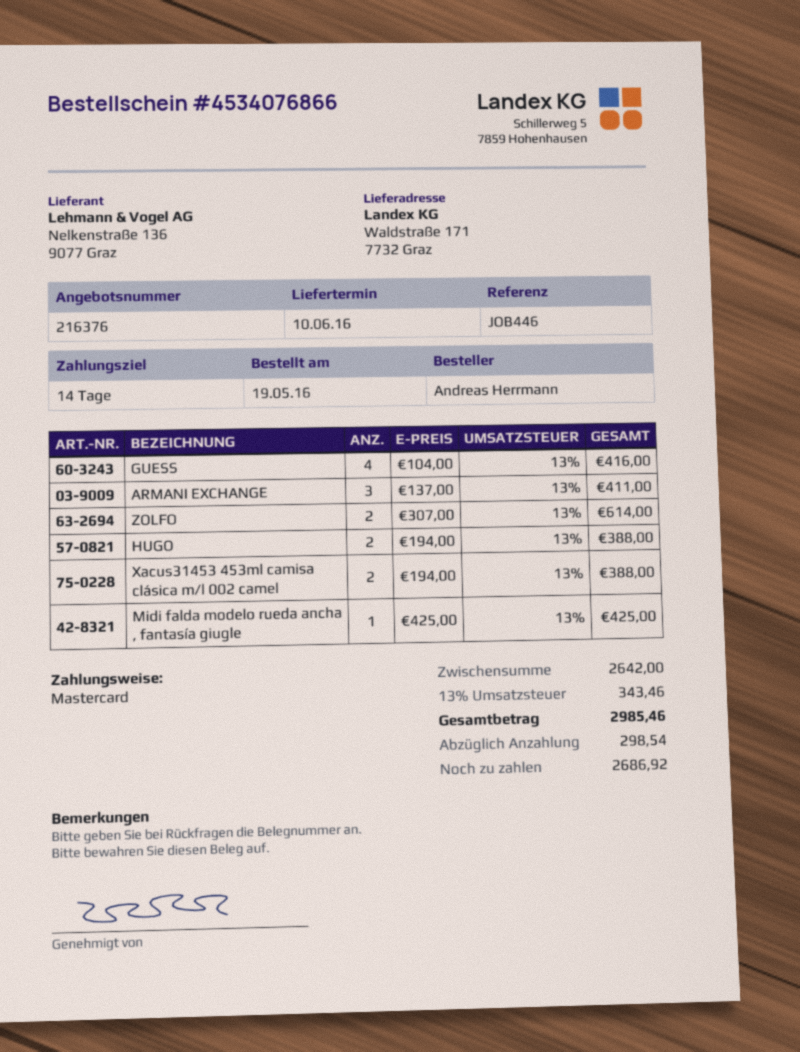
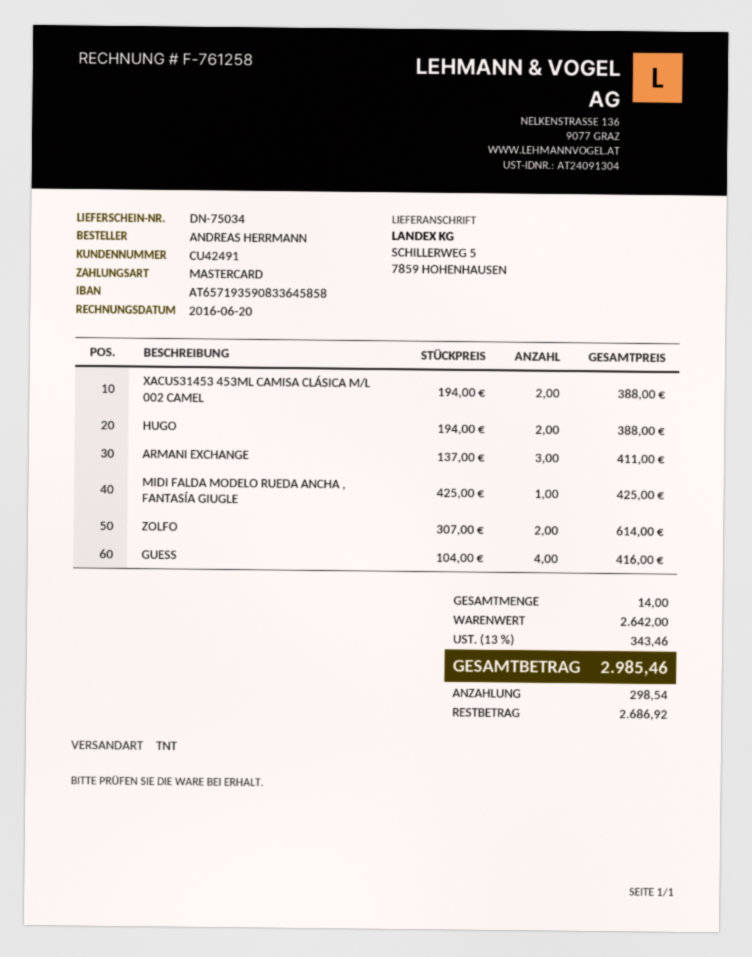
ship to: Waldstraße 171, 7732 Graz -> SCHILLERWEG 5, 7859 HOHENHAUSEN

